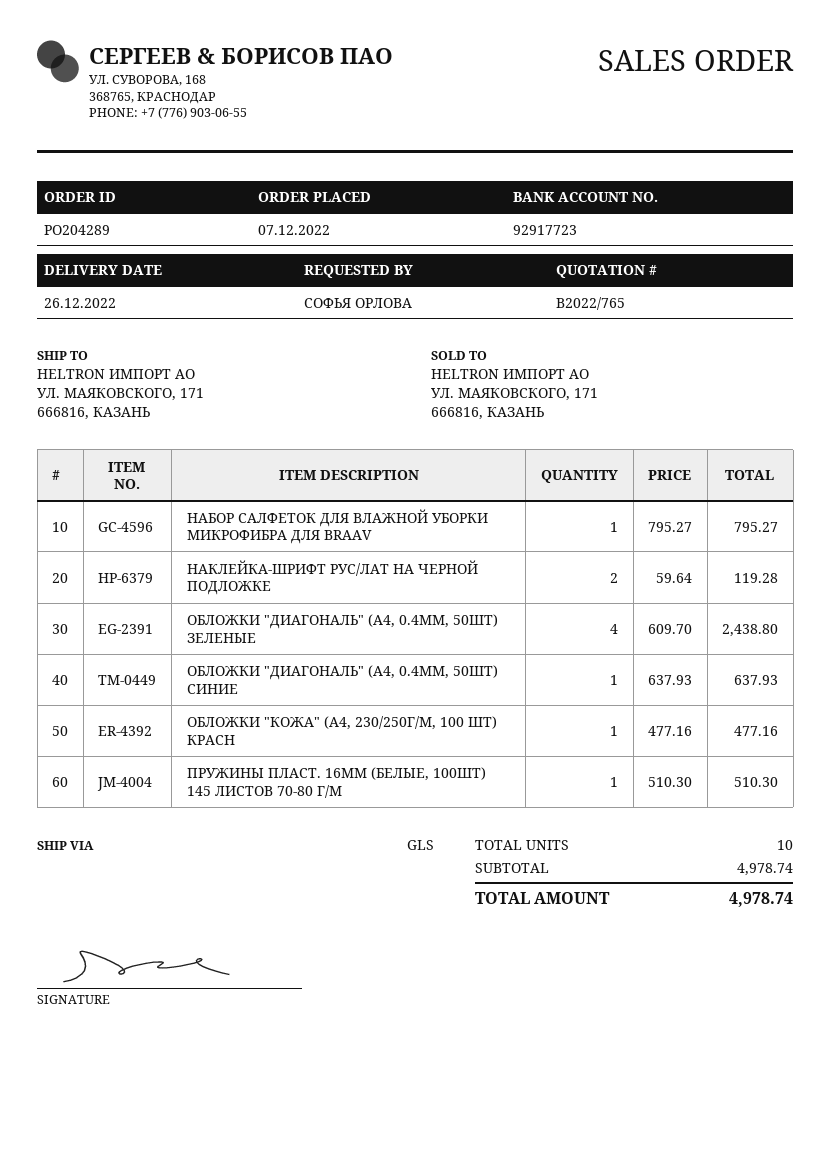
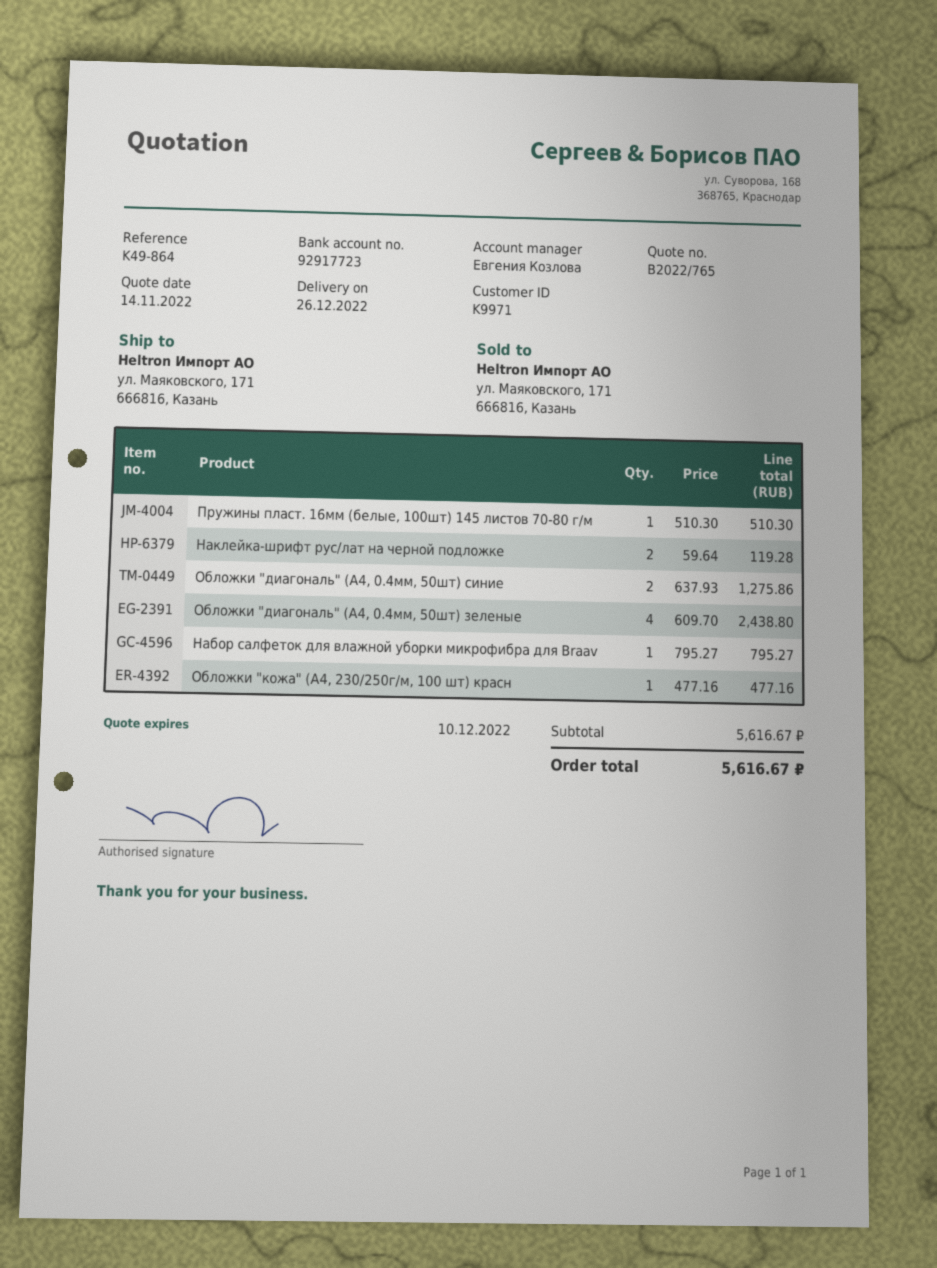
ОБЛОЖКИ "ДИАГОНАЛЬ" (A4, 0.4ММ, 50ШТ) СИНИЕ: 1 x 637.93 = 637.93 -> 2 x 637.93 = 1275.86
subtotal: 4978.74 -> 5616.67
total: 4978.74 -> 5616.67

